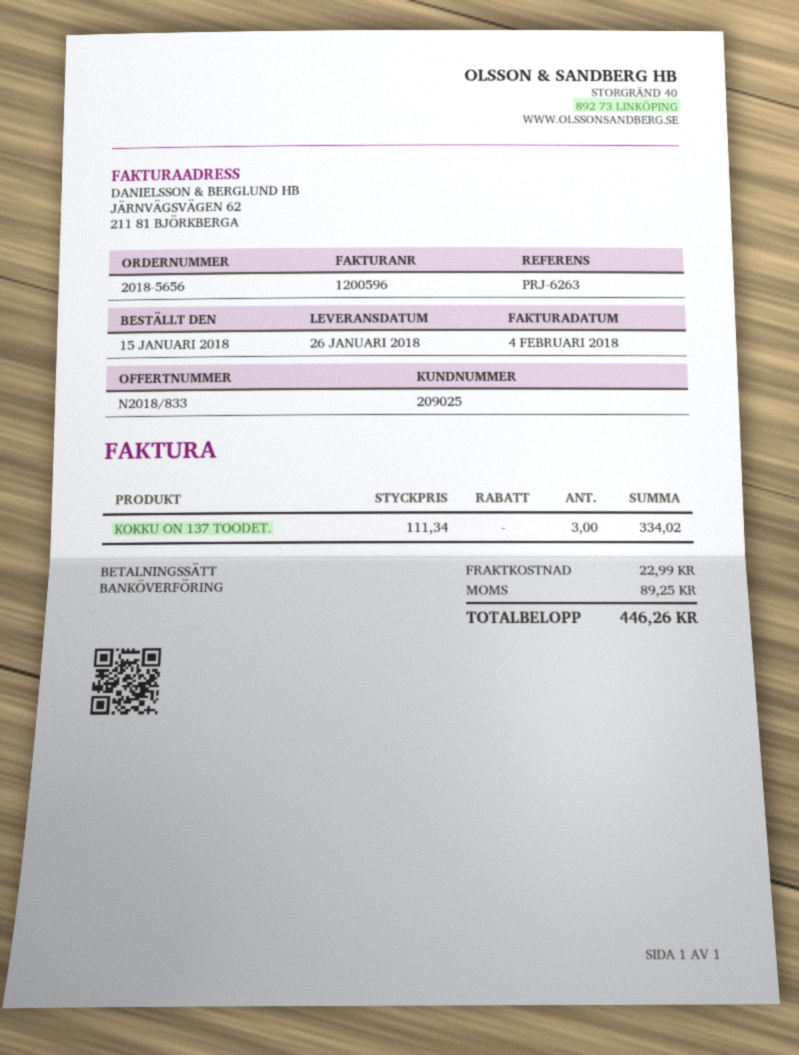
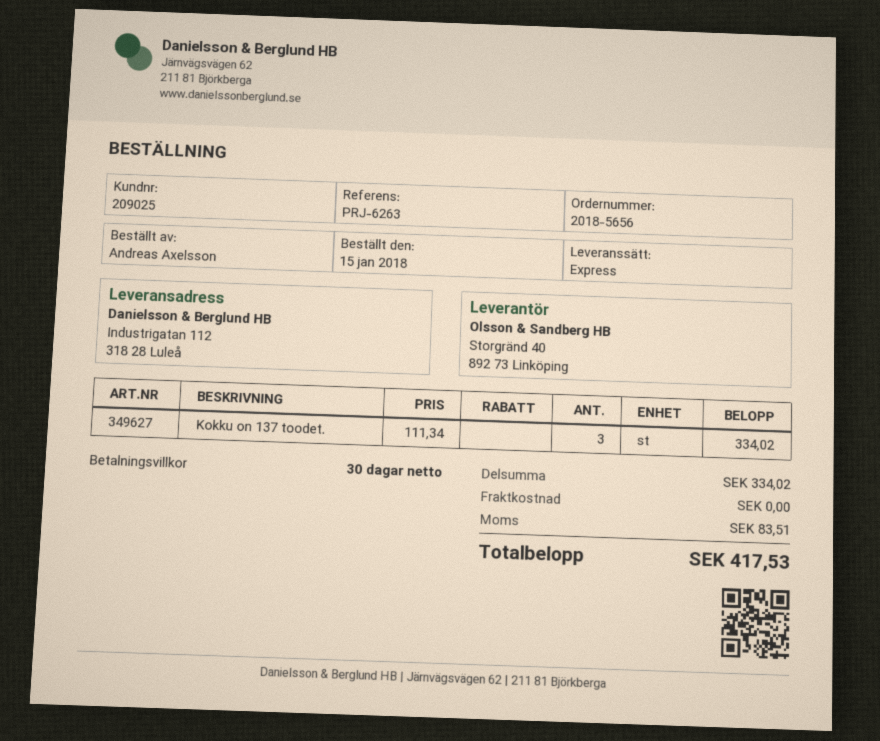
shipping: 22.99 -> 0.00
tax: 89.25 -> 83.51
total: 446.26 -> 417.53

